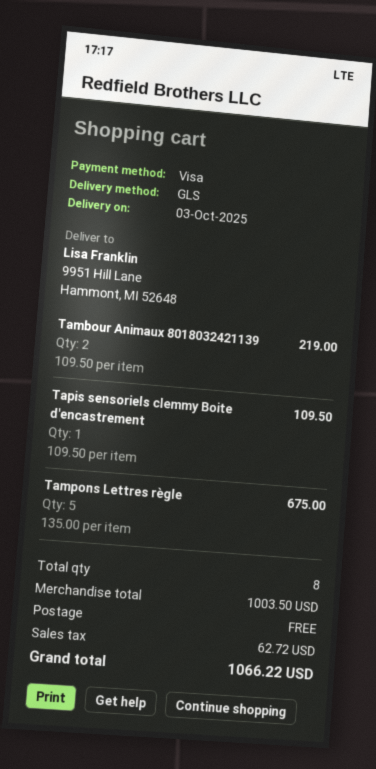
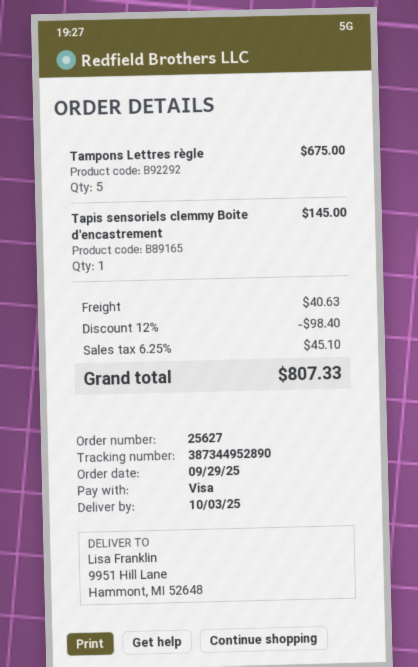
Tambour Animaux 8018032421139: 2 for 219.00 -> none
Tapis sensoriels clemmy Boite d'encastrement: 1 for 109.50 -> 1 for 145.00
discount: none -> 12% = 98.40
shipping: 0.00 -> 40.63
tax: 62.72 -> 45.10
total: 1066.22 -> 807.33

